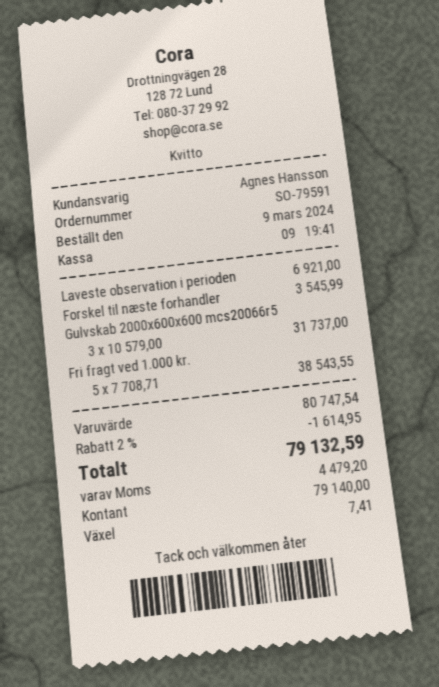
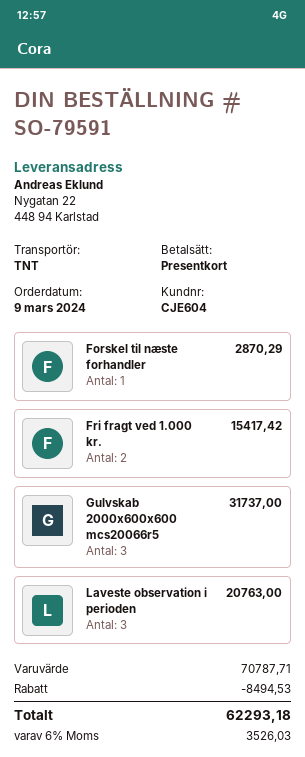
payment method: cash -> gift card
Laveste observation i perioden: 1 for 6921.00 -> 3 for 20763.00
Forskel til næste forhandler: 1 for 3545.99 -> 1 for 2870.29
Fri fragt ved 1.000 kr.: 5 for 38543.55 -> 2 for 15417.42
subtotal: 80747.54 -> 70787.71
discount: 1614.95 -> 8494.53
tax: 4479.20 -> 3526.03
total: 79132.59 -> 62293.18

